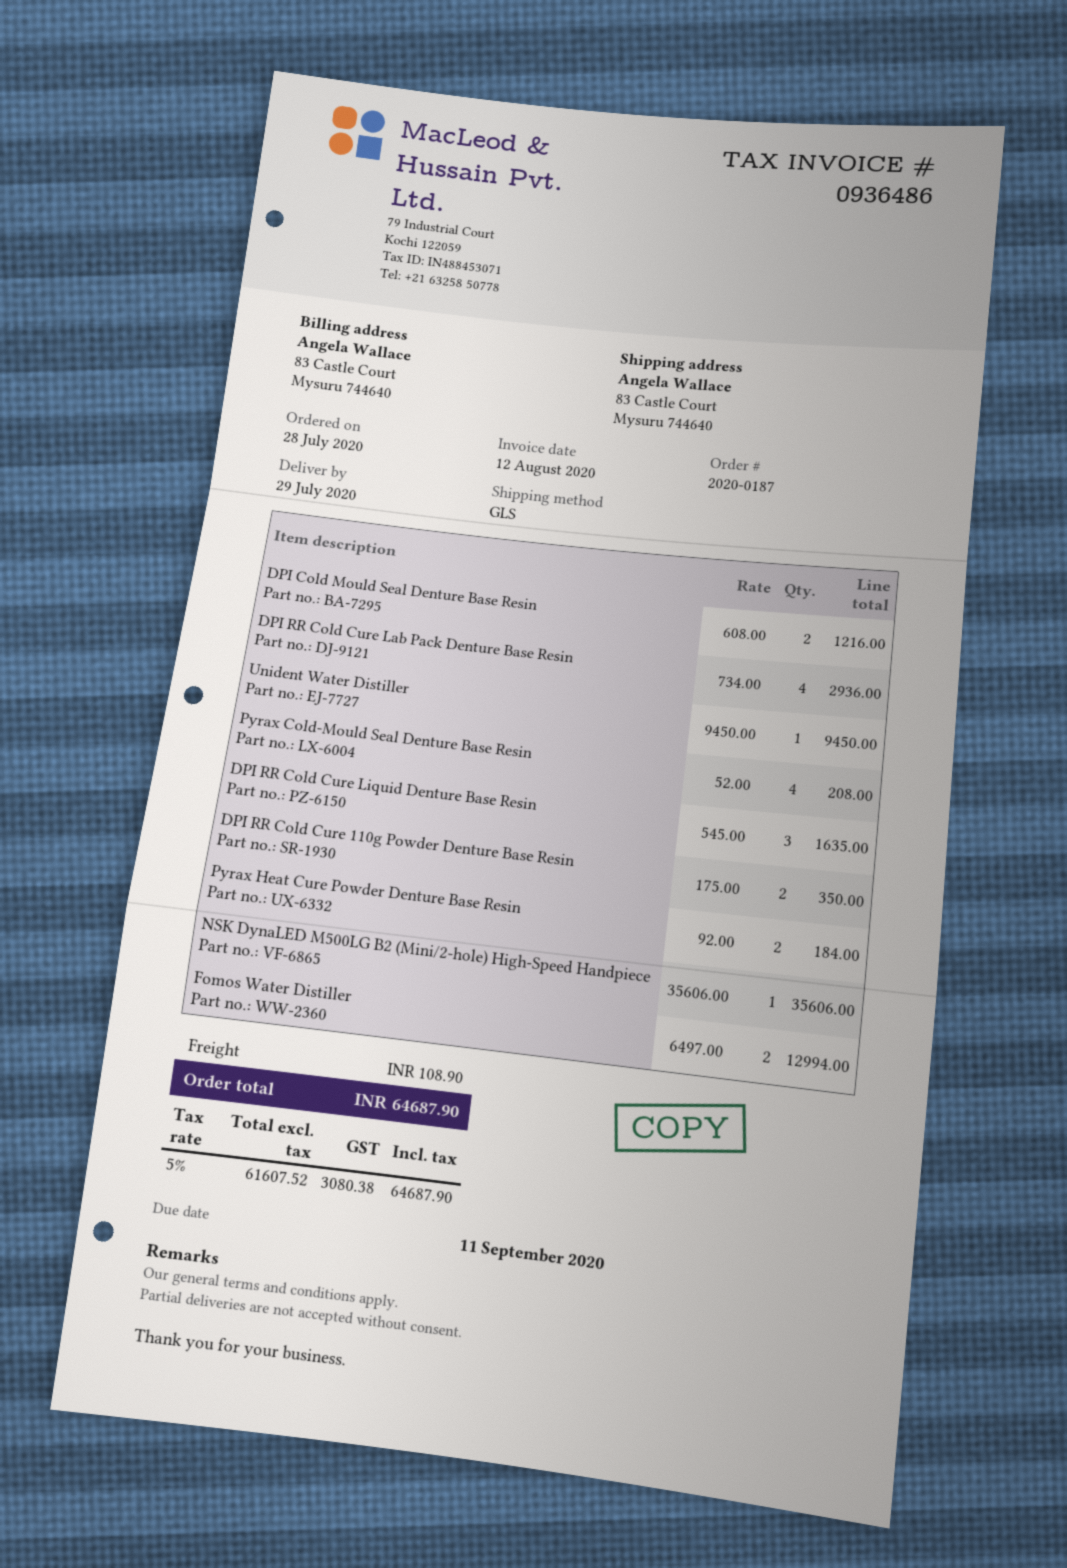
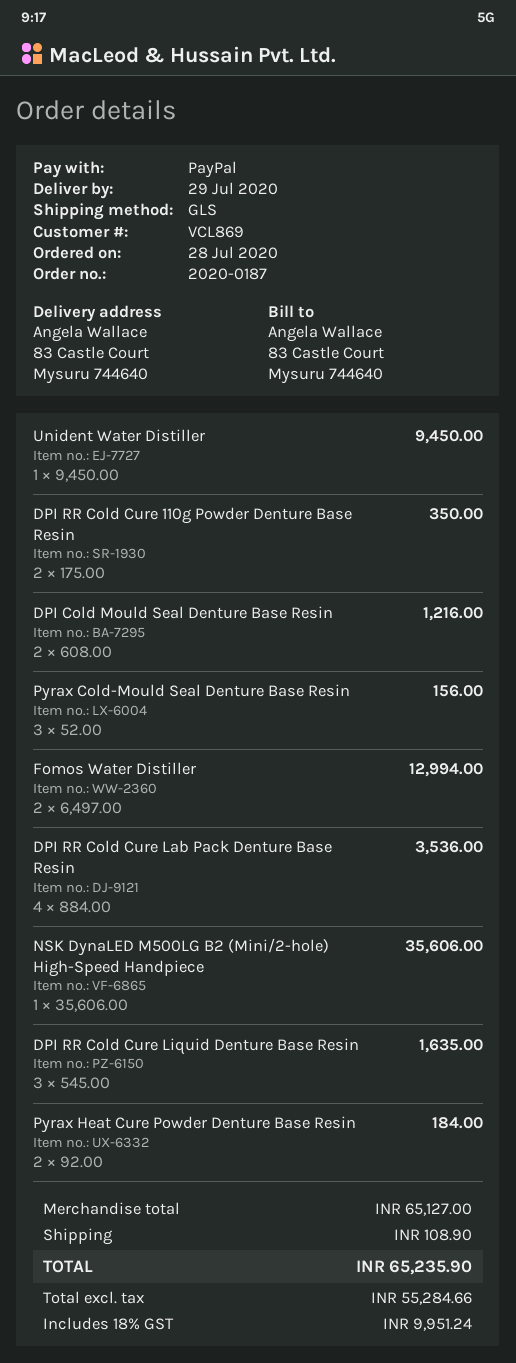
DPI RR Cold Cure Lab Pack Denture Base Resin: 4 x 734.00 = 2936.00 -> 4 x 884.00 = 3536.00
Pyrax Cold-Mould Seal Denture Base Resin: 4 x 52.00 = 208.00 -> 3 x 52.00 = 156.00
net: 61607.52 -> 55284.66
tax: 5% = 3080.38 -> 18% = 9951.24
total: 64687.90 -> 65235.90

